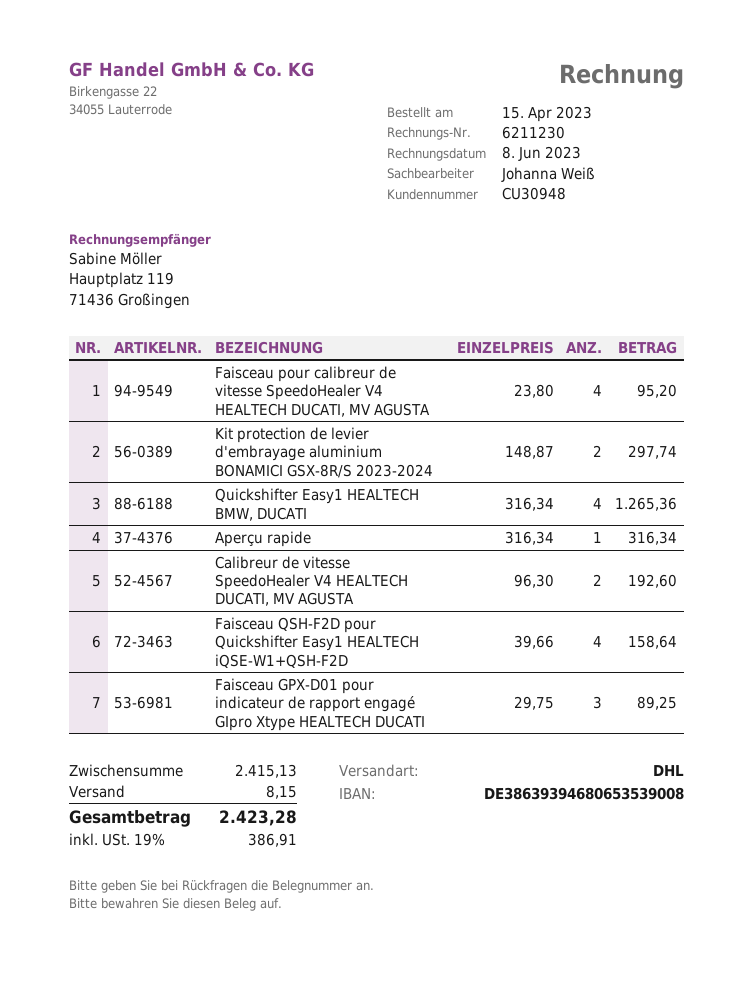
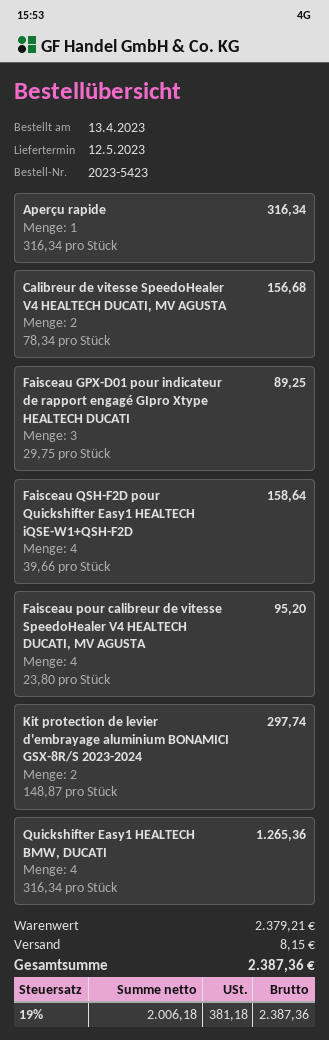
order date: 2023-04-15 -> 2023-04-13
Calibreur de vitesse SpeedoHealer V4 HEALTECH DUCATI, MV AGUSTA: 2 x 96.30 = 192.60 -> 2 x 78.34 = 156.68
subtotal: 2415.13 -> 2379.21
tax: 19% = 386.91 -> 19% = 381.18
total: 2423.28 -> 2387.36

